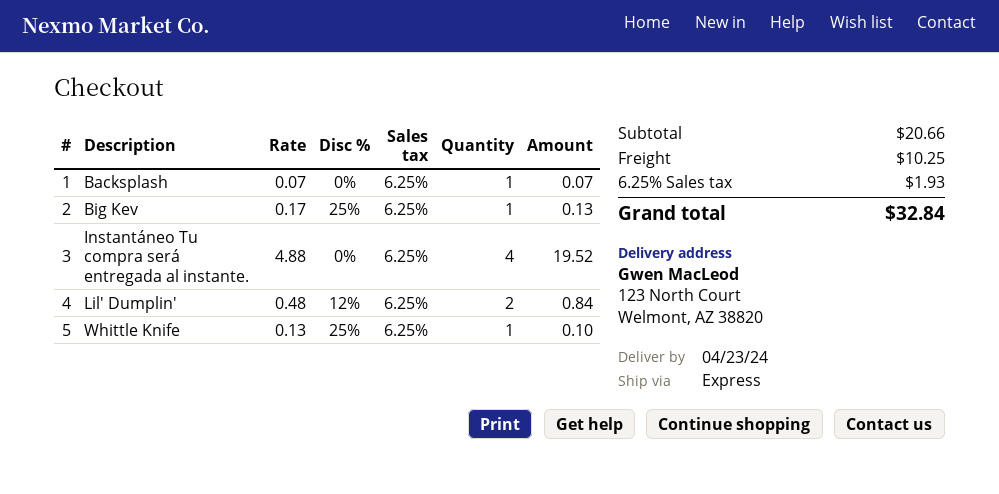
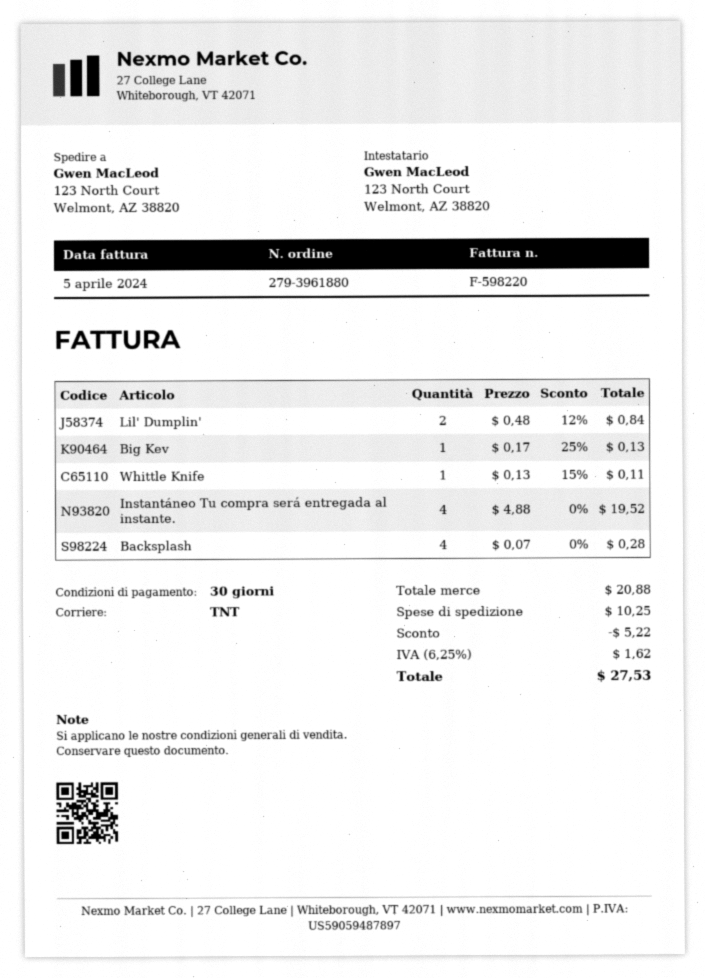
shipping method: express -> TNT
Backsplash: 1 x 0.07 = 0.07 -> 4 x 0.07 = 0.28
Whittle Knife: 1 x 0.13 - 25% = 0.10 -> 1 x 0.13 - 15% = 0.11
subtotal: 20.66 -> 20.88
discount: none -> 5.22
tax: 6.25% = 1.93 -> 6.25% = 1.62
total: 32.84 -> 27.53

